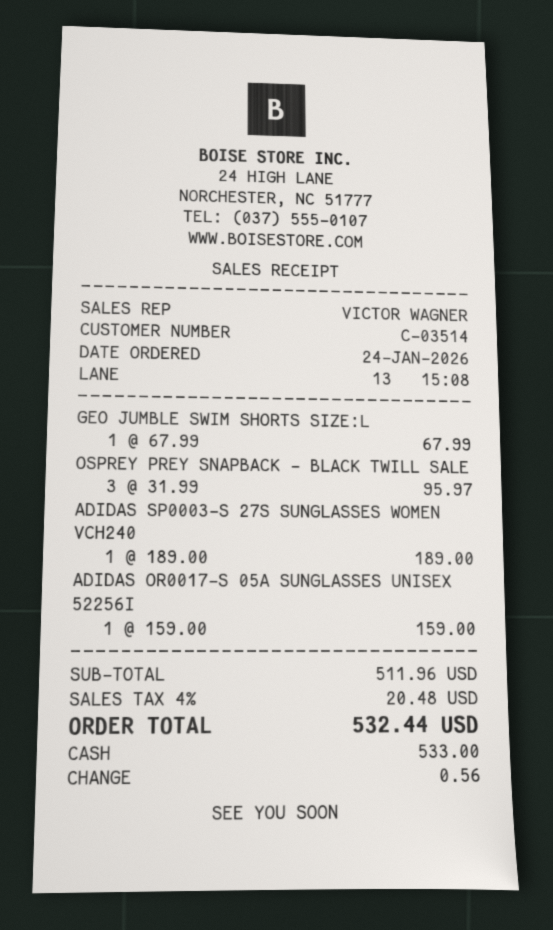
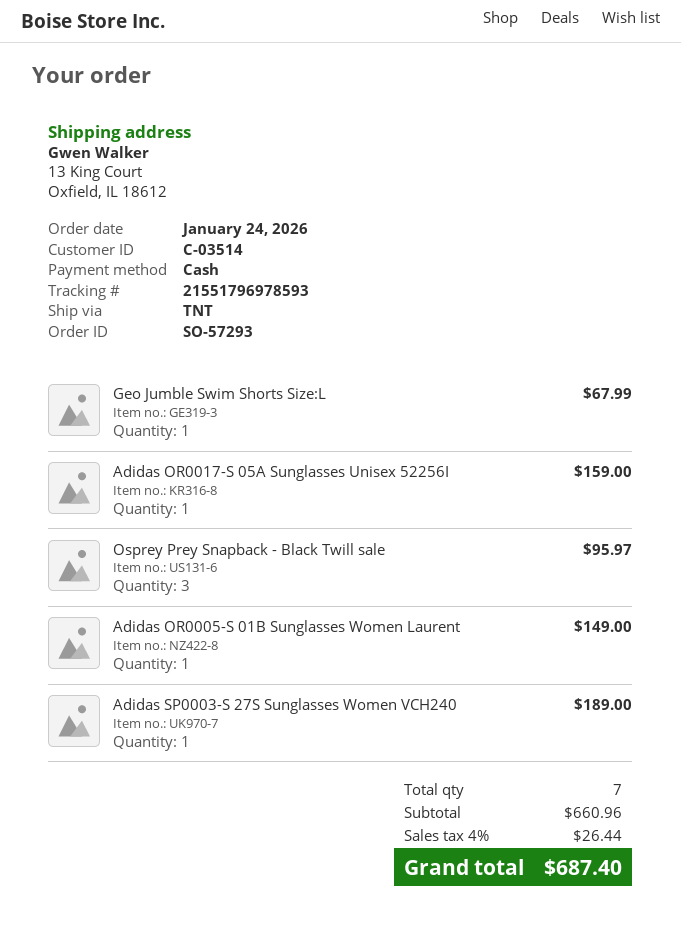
Adidas OR0005-S 01B Sunglasses Women Laurent: none -> 1 for 149.00
subtotal: 511.96 -> 660.96
tax: 4% = 20.48 -> 4% = 26.44
total: 532.44 -> 687.40

